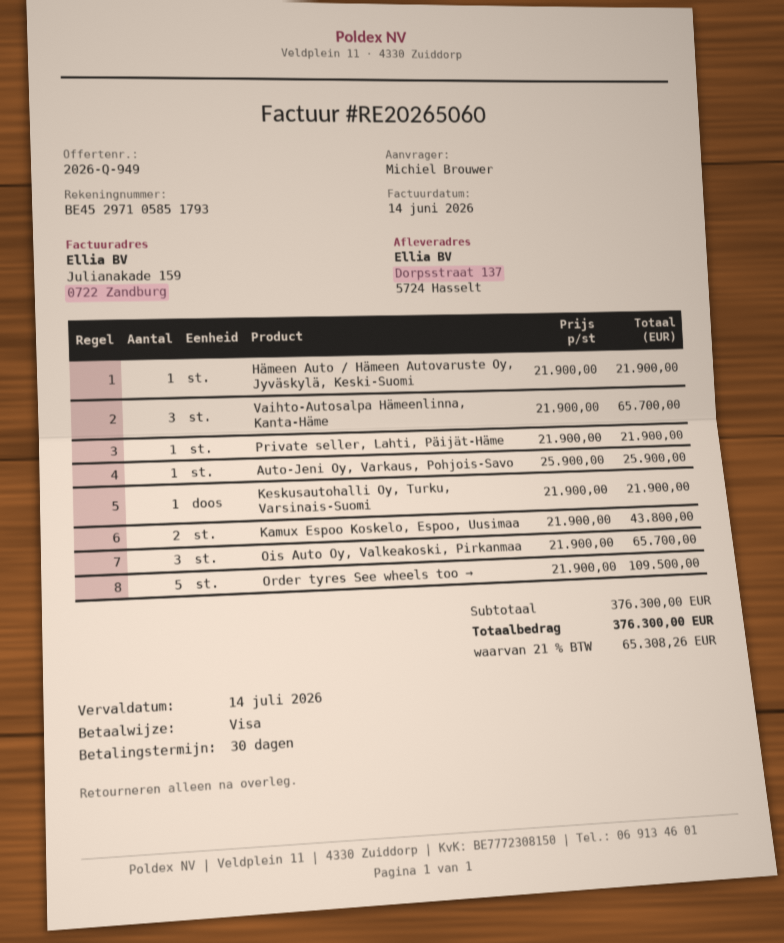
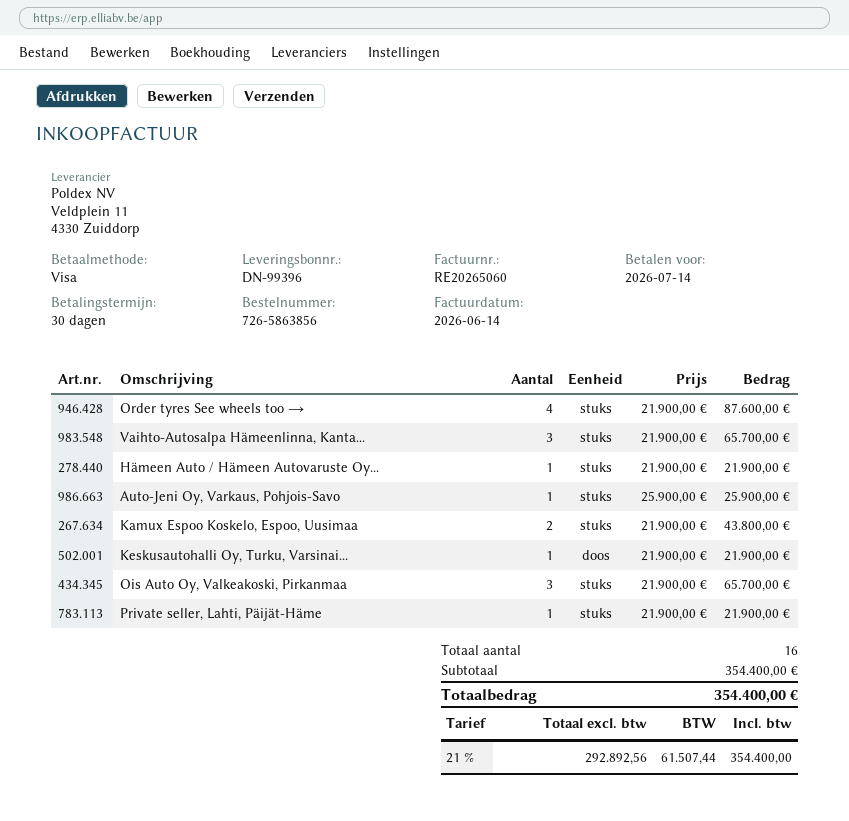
Order tyres See wheels too →: 5 x 21900.00 = 109500.00 -> 4 x 21900.00 = 87600.00
subtotal: 376300.00 -> 354400.00
tax: 21% = 65308.26 -> 21% = 61507.44
total: 376300.00 -> 354400.00

